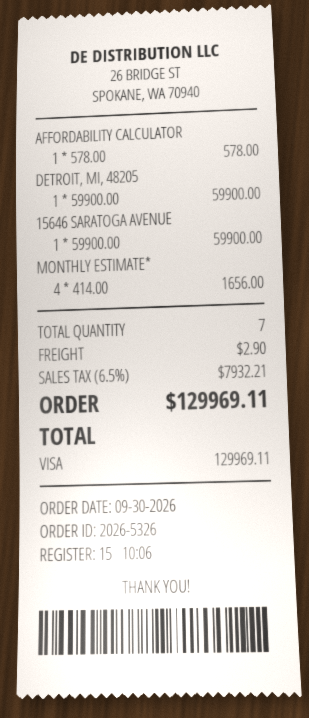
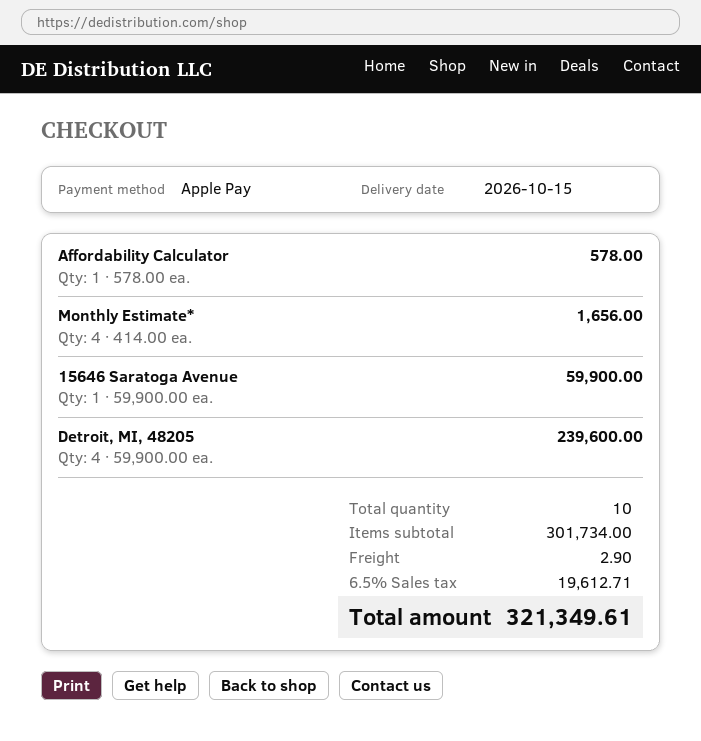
payment method: Visa -> Apple Pay
DETROIT, MI, 48205: 1 x 59900.00 = 59900.00 -> 4 x 59900.00 = 239600.00
total quantity: 7 -> 10
tax: 6.5% = 7932.21 -> 6.5% = 19612.71
total: 129969.11 -> 321349.61

